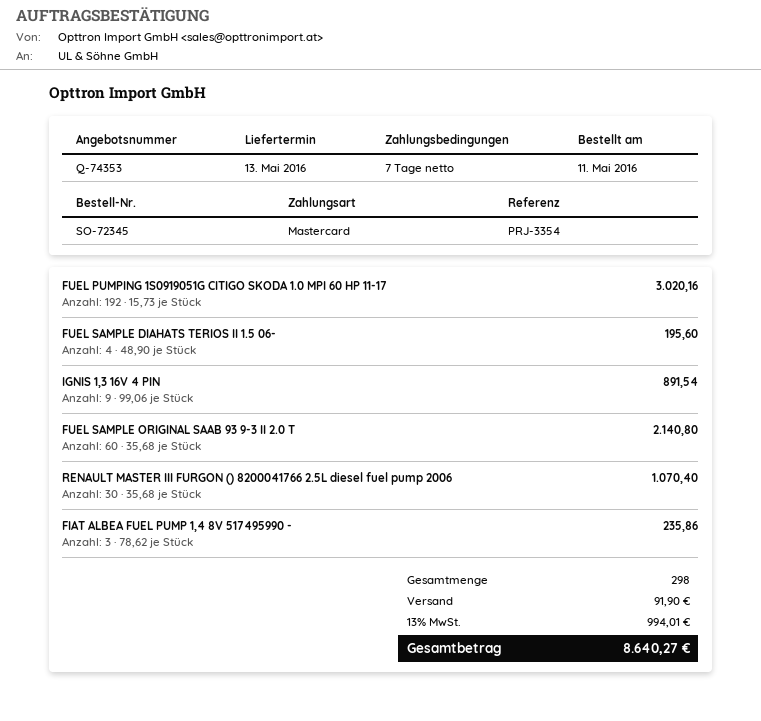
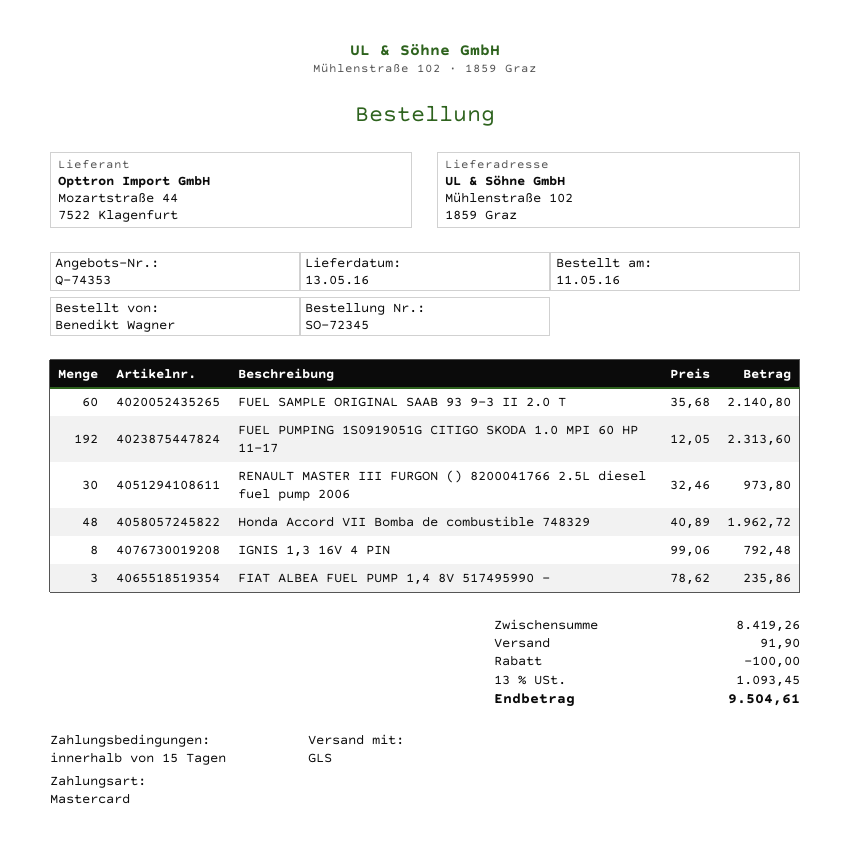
payment terms: 7 days -> 15 days
FUEL PUMPING 1S0919051G CITIGO SKODA 1.0 MPI 60 HP 11-17: 192 x 15.73 = 3020.16 -> 192 x 12.05 = 2313.60
FUEL SAMPLE DIAHATS TERIOS II 1.5 06-: 4 x 48.90 = 195.60 -> none
IGNIS 1,3 16V 4 PIN: 9 x 99.06 = 891.54 -> 8 x 99.06 = 792.48
RENAULT MASTER III FURGON () 8200041766 2.5L diesel fuel pump 2006: 30 x 35.68 = 1070.40 -> 30 x 32.46 = 973.80
Honda Accord VII Bomba de combustible 748329: none -> 48 x 40.89 = 1962.72
discount: none -> 100.00
tax: 13% = 994.01 -> 13% = 1093.45
total: 8640.27 -> 9504.61

